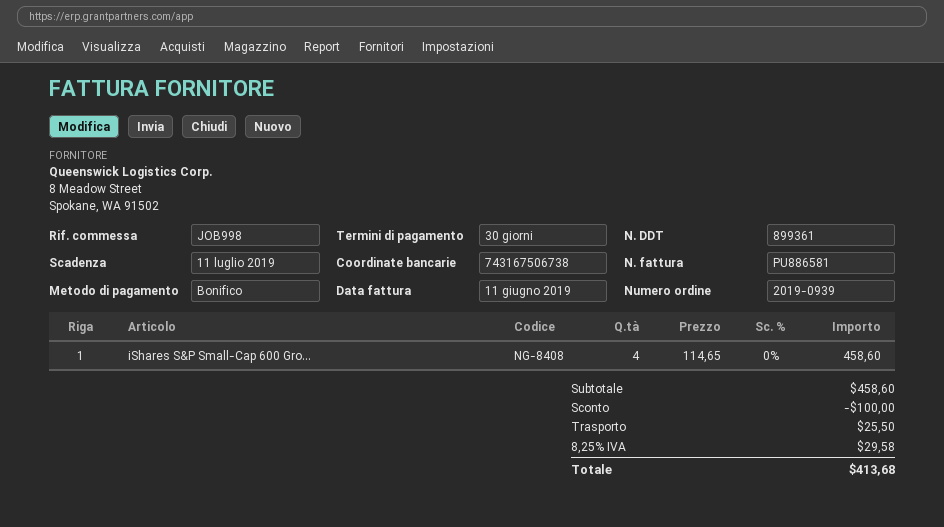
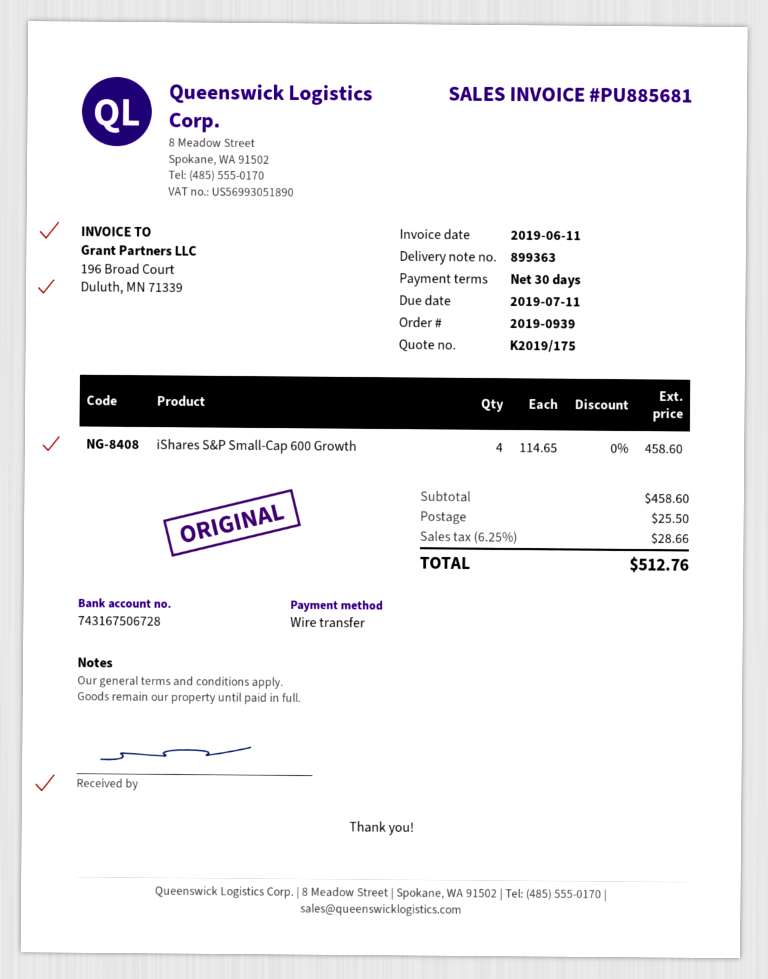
delivery note number: 899361 -> 899363
invoice number: PU886581 -> PU885681
bank account: 743167506738 -> 743167506728
discount: 100.00 -> none
tax: 8.25% = 29.58 -> 6.25% = 28.66
total: 413.68 -> 512.76

